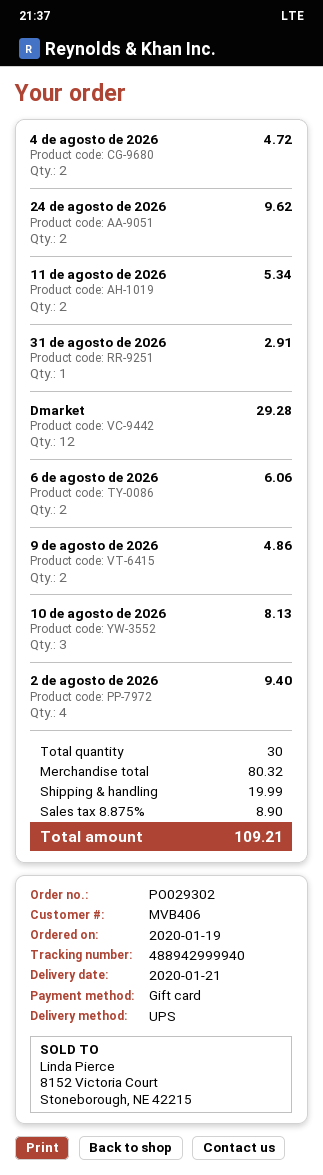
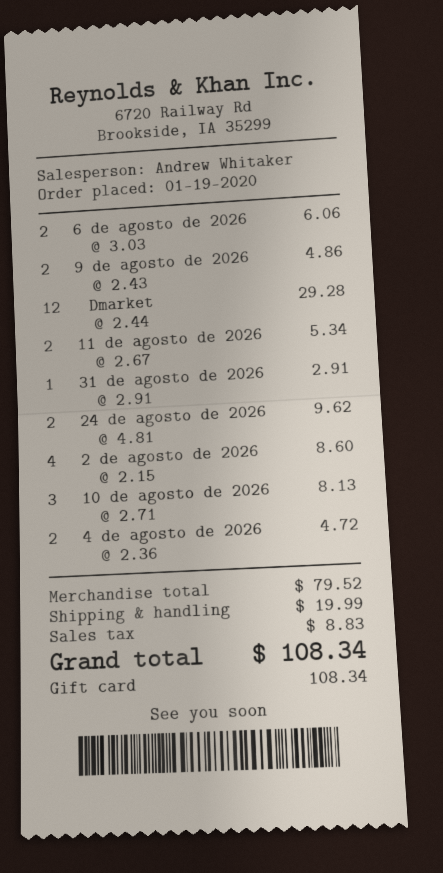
2 de agosto de 2026: 4 for 9.40 -> 4 for 8.60
subtotal: 80.32 -> 79.52
tax: 8.90 -> 8.83
total: 109.21 -> 108.34

